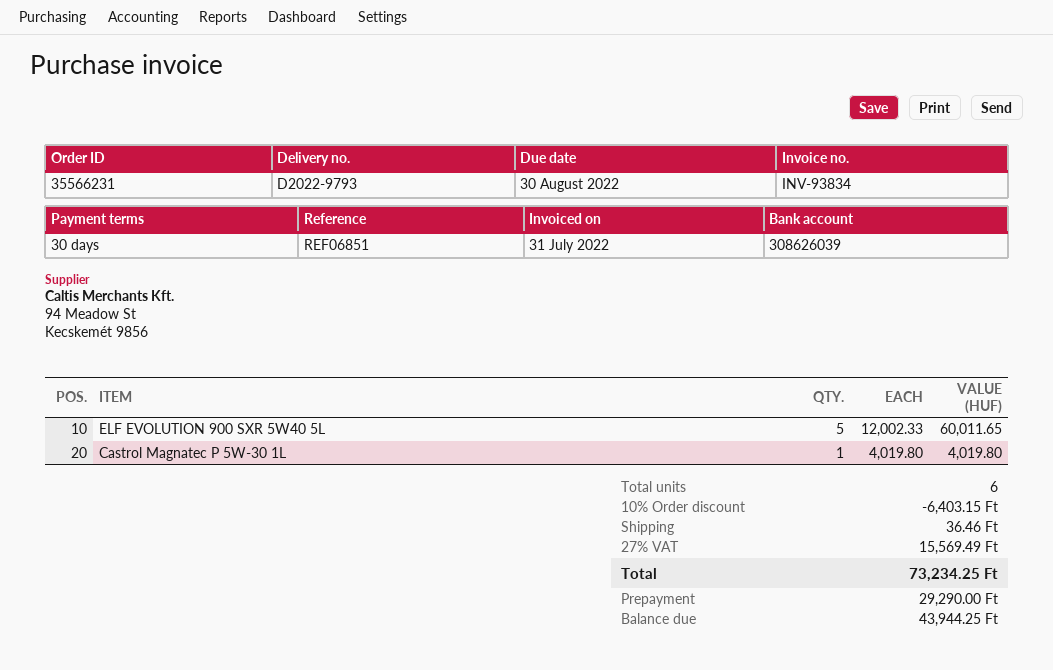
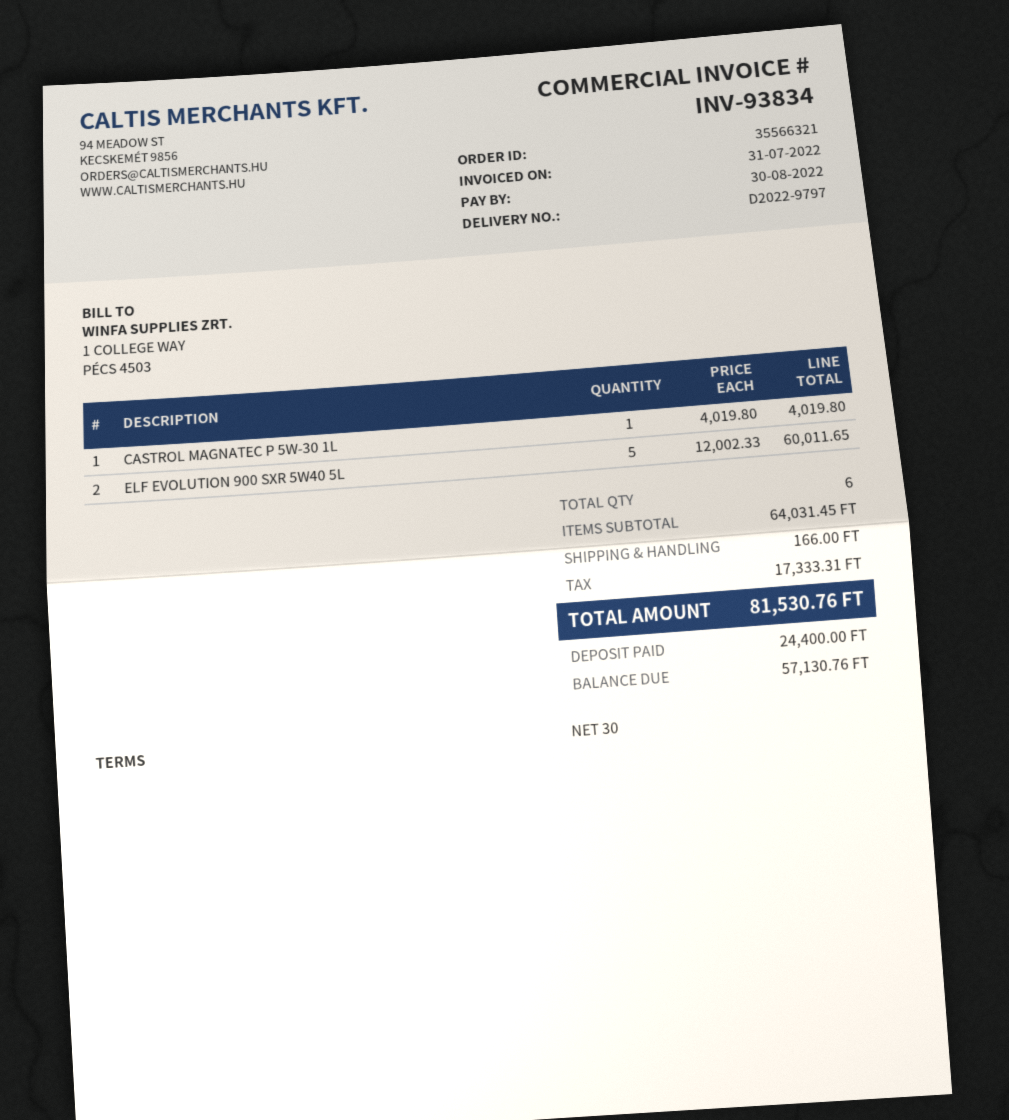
order number: 35566231 -> 35566321
delivery note number: D2022-9793 -> D2022-9797
discount: 10% = 6403.15 -> none
shipping: 36.46 -> 166.00
tax: 15569.49 -> 17333.31
total: 73234.25 -> 81530.76
deposit: 29290.00 -> 24400.00
balance: 43944.25 -> 57130.76

